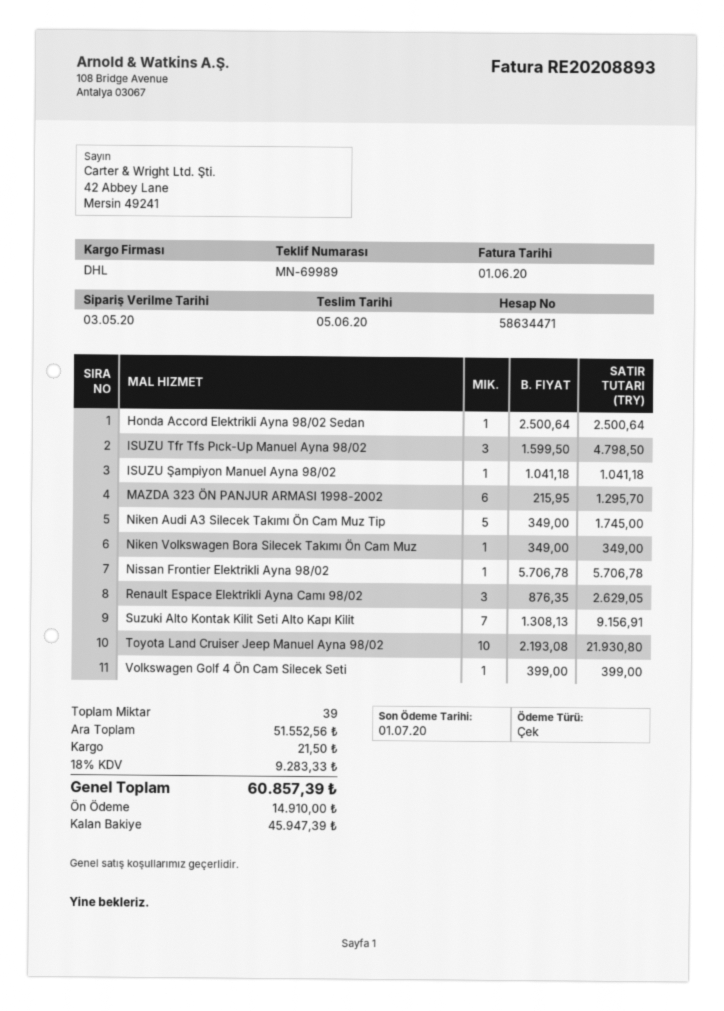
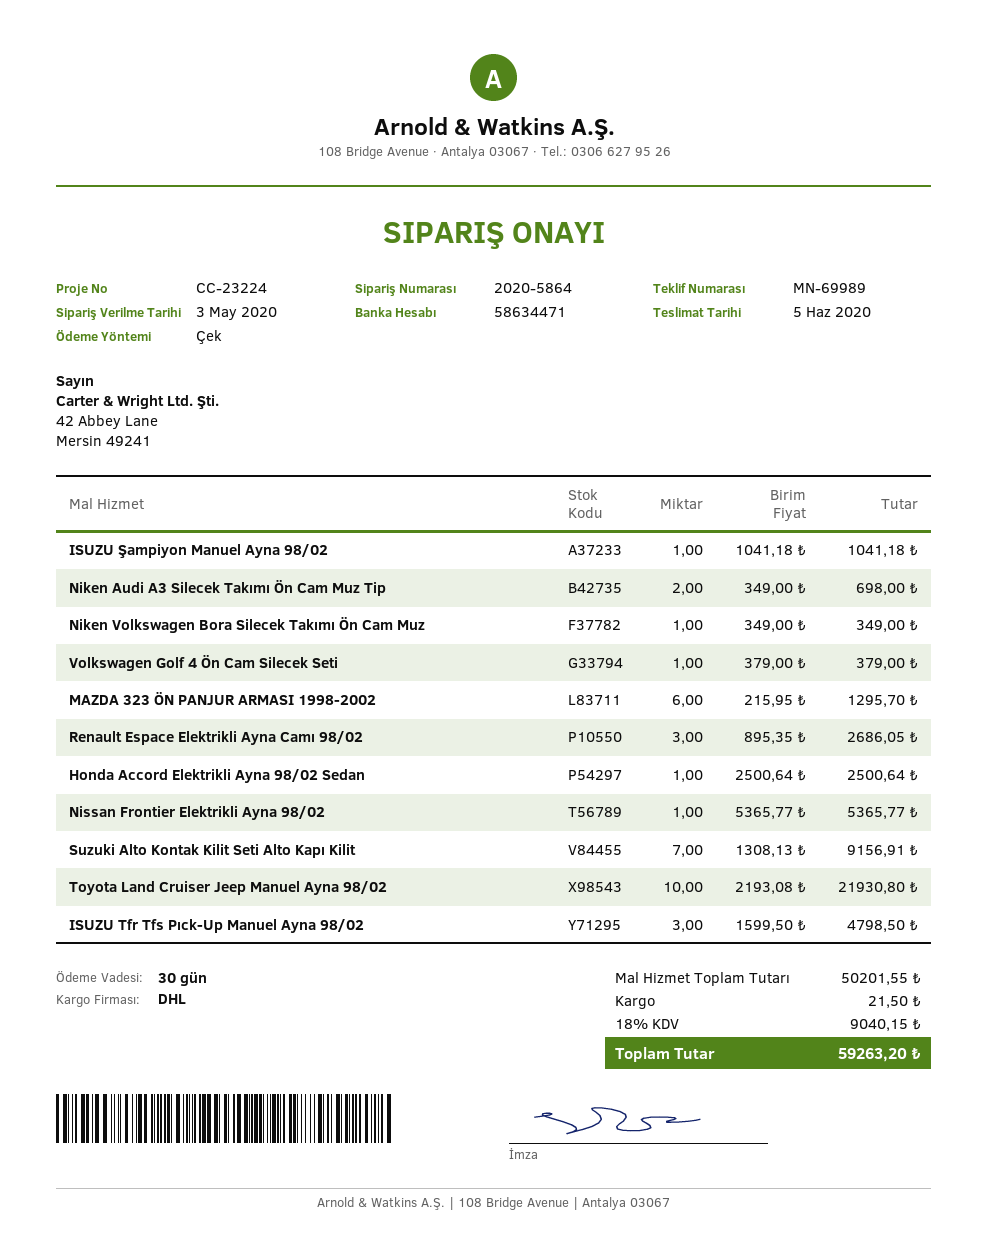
Niken Audi A3 Silecek Takımı Ön Cam Muz Tip: 5 x 349.00 = 1745.00 -> 2 x 349.00 = 698.00
Nissan Frontier Elektrikli Ayna 98/02: 1 x 5706.78 = 5706.78 -> 1 x 5365.77 = 5365.77
Renault Espace Elektrikli Ayna Camı 98/02: 3 x 876.35 = 2629.05 -> 3 x 895.35 = 2686.05
Volkswagen Golf 4 Ön Cam Silecek Seti: 1 x 399.00 = 399.00 -> 1 x 379.00 = 379.00
subtotal: 51552.56 -> 50201.55
tax: 18% = 9283.33 -> 18% = 9040.15
total: 60857.39 -> 59263.20

